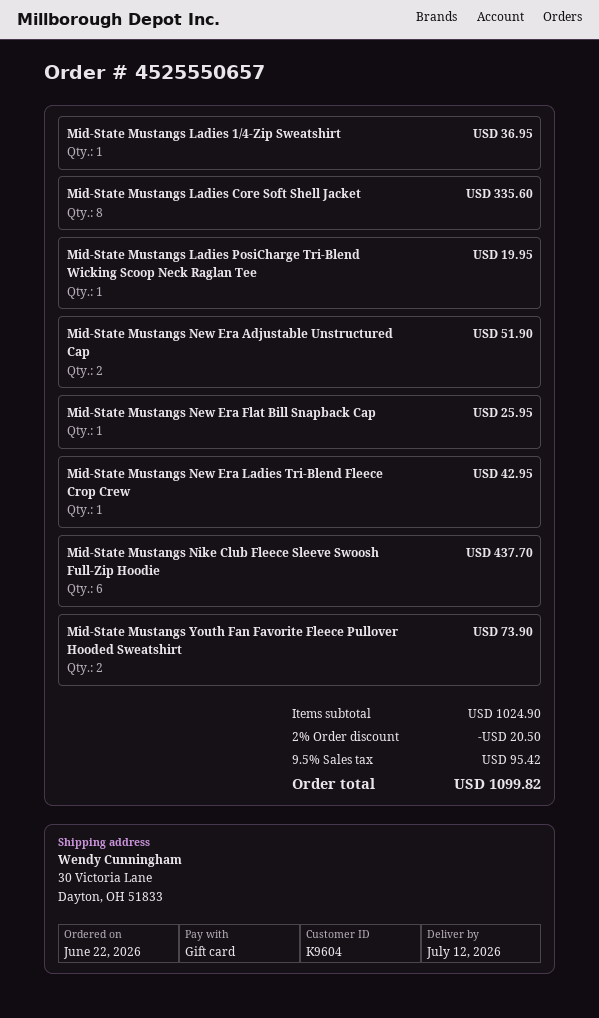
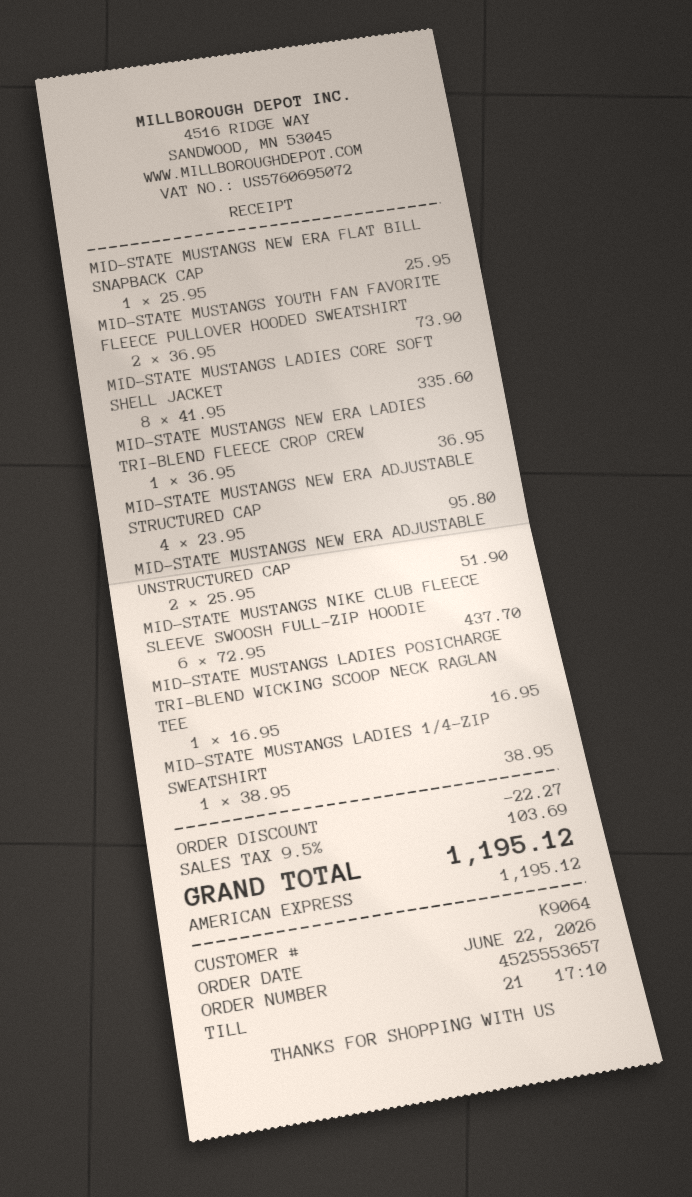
order number: 4525550657 -> 4525553657
customer number: K9604 -> K9064
payment method: gift card -> American Express
Mid-State Mustangs Ladies 1/4-Zip Sweatshirt: 1 for 36.95 -> 1 for 38.95
Mid-State Mustangs Ladies PosiCharge Tri-Blend Wicking Scoop Neck Raglan Tee: 1 for 19.95 -> 1 for 16.95
Mid-State Mustangs New Era Ladies Tri-Blend Fleece Crop Crew: 1 for 42.95 -> 1 for 36.95
MID-STATE MUSTANGS NEW ERA ADJUSTABLE STRUCTURED CAP: none -> 4 for 95.80
discount: 20.50 -> 22.27
tax: 9.5% = 95.42 -> 9.5% = 103.69
total: 1099.82 -> 1195.12

